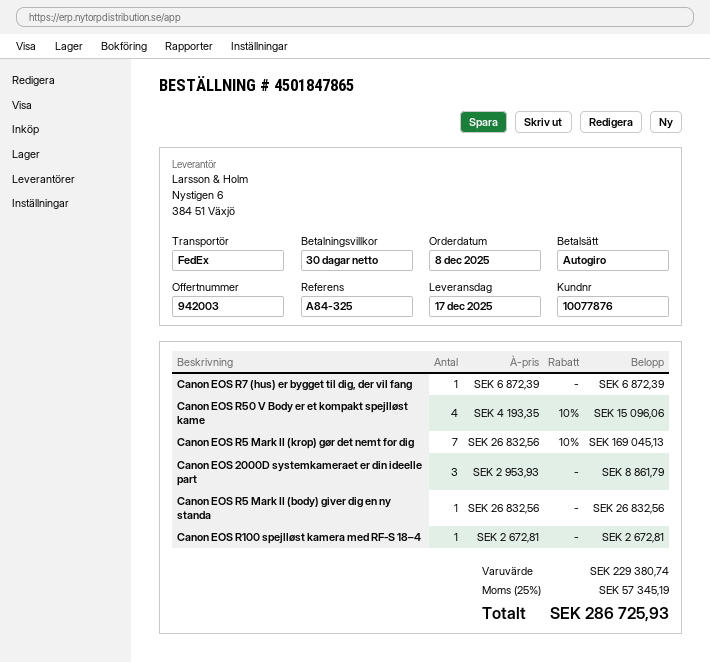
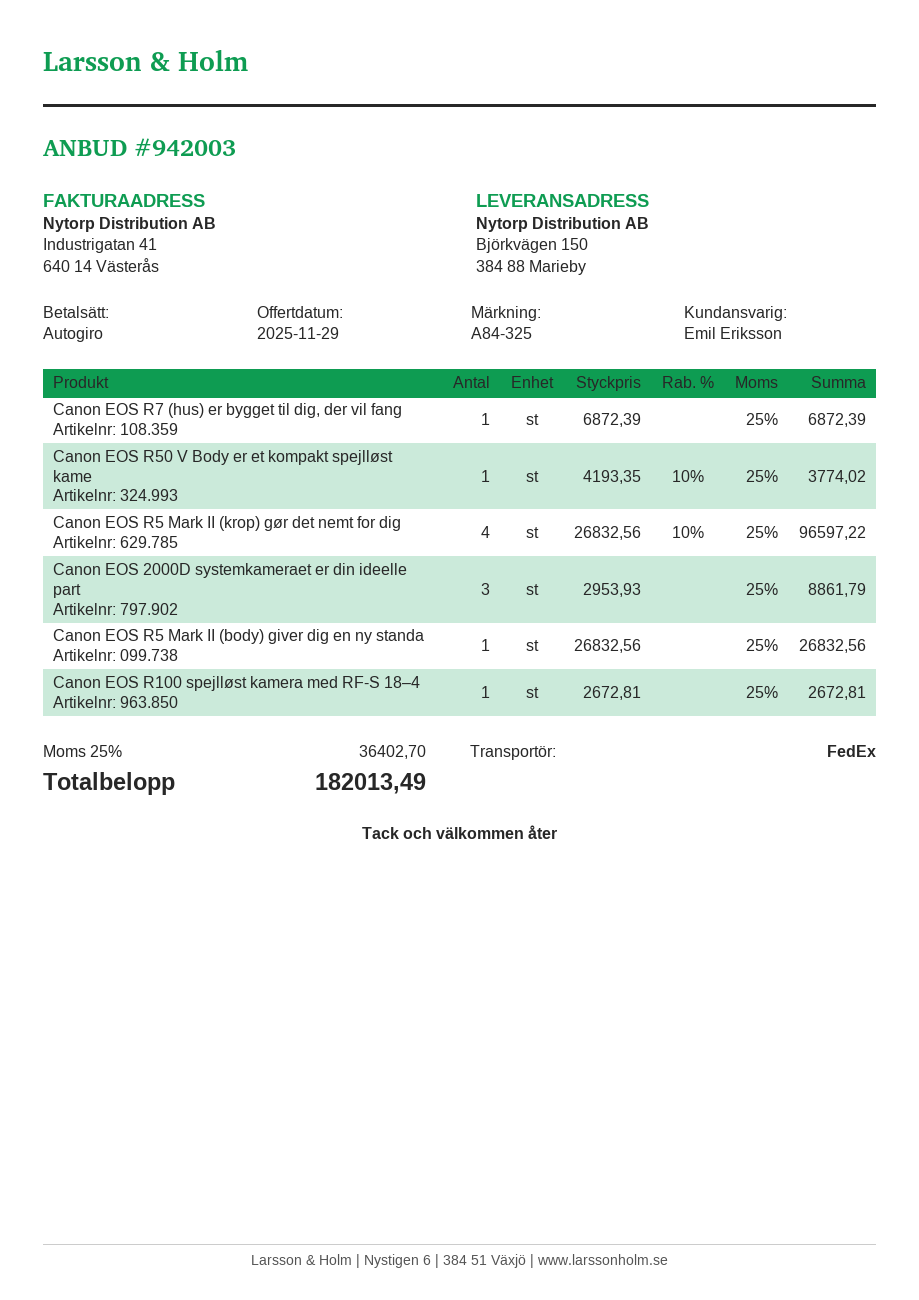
Canon EOS R50 V Body er et kompakt spejlløst kame: 4 x 4193.35 - 10% = 15096.06 -> 1 x 4193.35 - 10% = 3774.02
Canon EOS R5 Mark II (krop) gør det nemt for dig: 7 x 26832.56 - 10% = 169045.13 -> 4 x 26832.56 - 10% = 96597.22
tax: 25% = 57345.19 -> 25% = 36402.70
total: 286725.93 -> 182013.49

